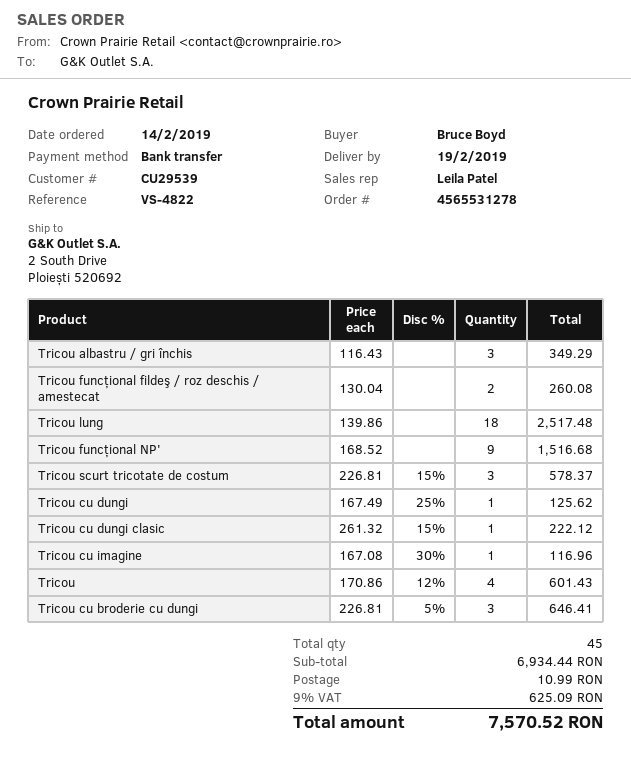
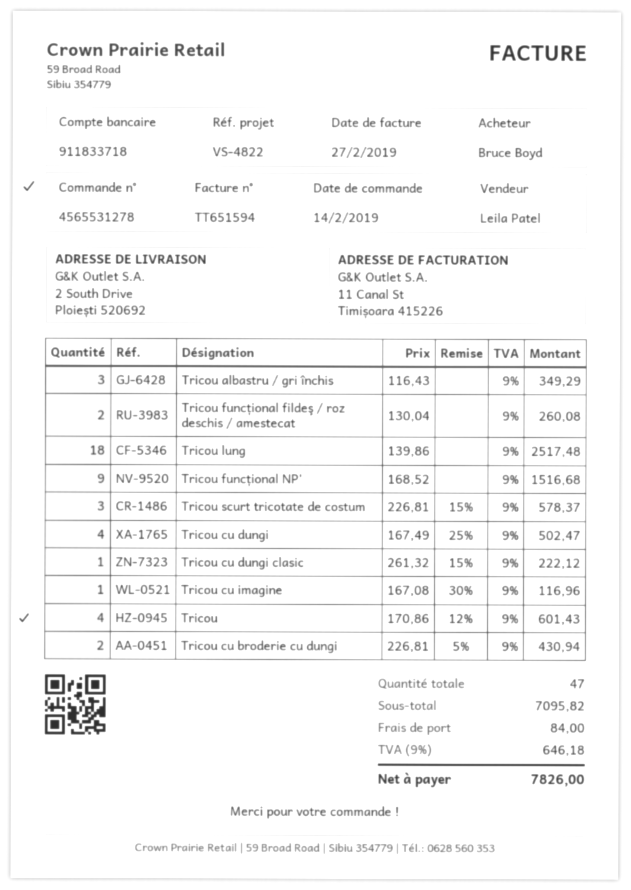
Tricou cu dungi: 1 x 167.49 - 25% = 125.62 -> 4 x 167.49 - 25% = 502.47
Tricou cu broderie cu dungi: 3 x 226.81 - 5% = 646.41 -> 2 x 226.81 - 5% = 430.94
total quantity: 45 -> 47
subtotal: 6934.44 -> 7095.82
shipping: 10.99 -> 84.00
tax: 9% = 625.09 -> 9% = 646.18
total: 7570.52 -> 7826.00

